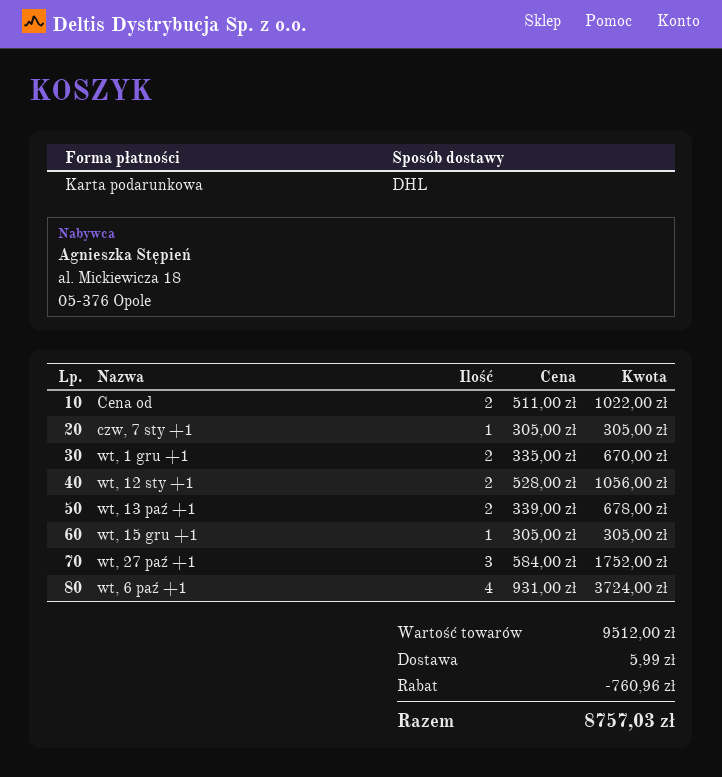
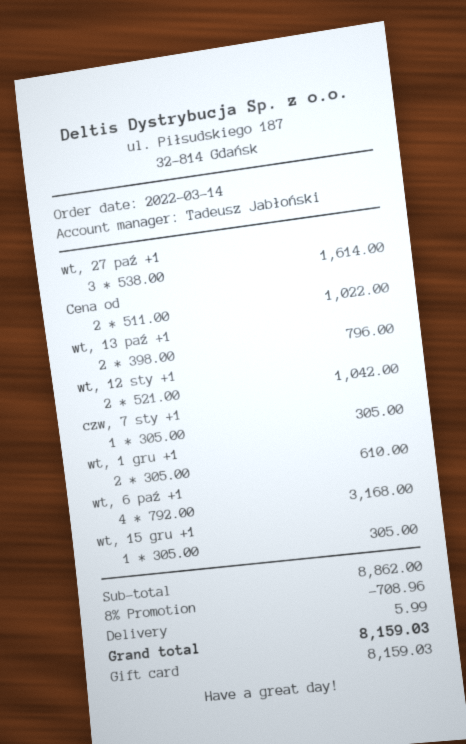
wt, 1 gru +1: 2 x 335.00 = 670.00 -> 2 x 305.00 = 610.00
wt, 12 sty +1: 2 x 528.00 = 1056.00 -> 2 x 521.00 = 1042.00
wt, 13 paź +1: 2 x 339.00 = 678.00 -> 2 x 398.00 = 796.00
wt, 27 paź +1: 3 x 584.00 = 1752.00 -> 3 x 538.00 = 1614.00
wt, 6 paź +1: 4 x 931.00 = 3724.00 -> 4 x 792.00 = 3168.00
subtotal: 9512.00 -> 8862.00
discount: 760.96 -> 708.96
total: 8757.03 -> 8159.03

